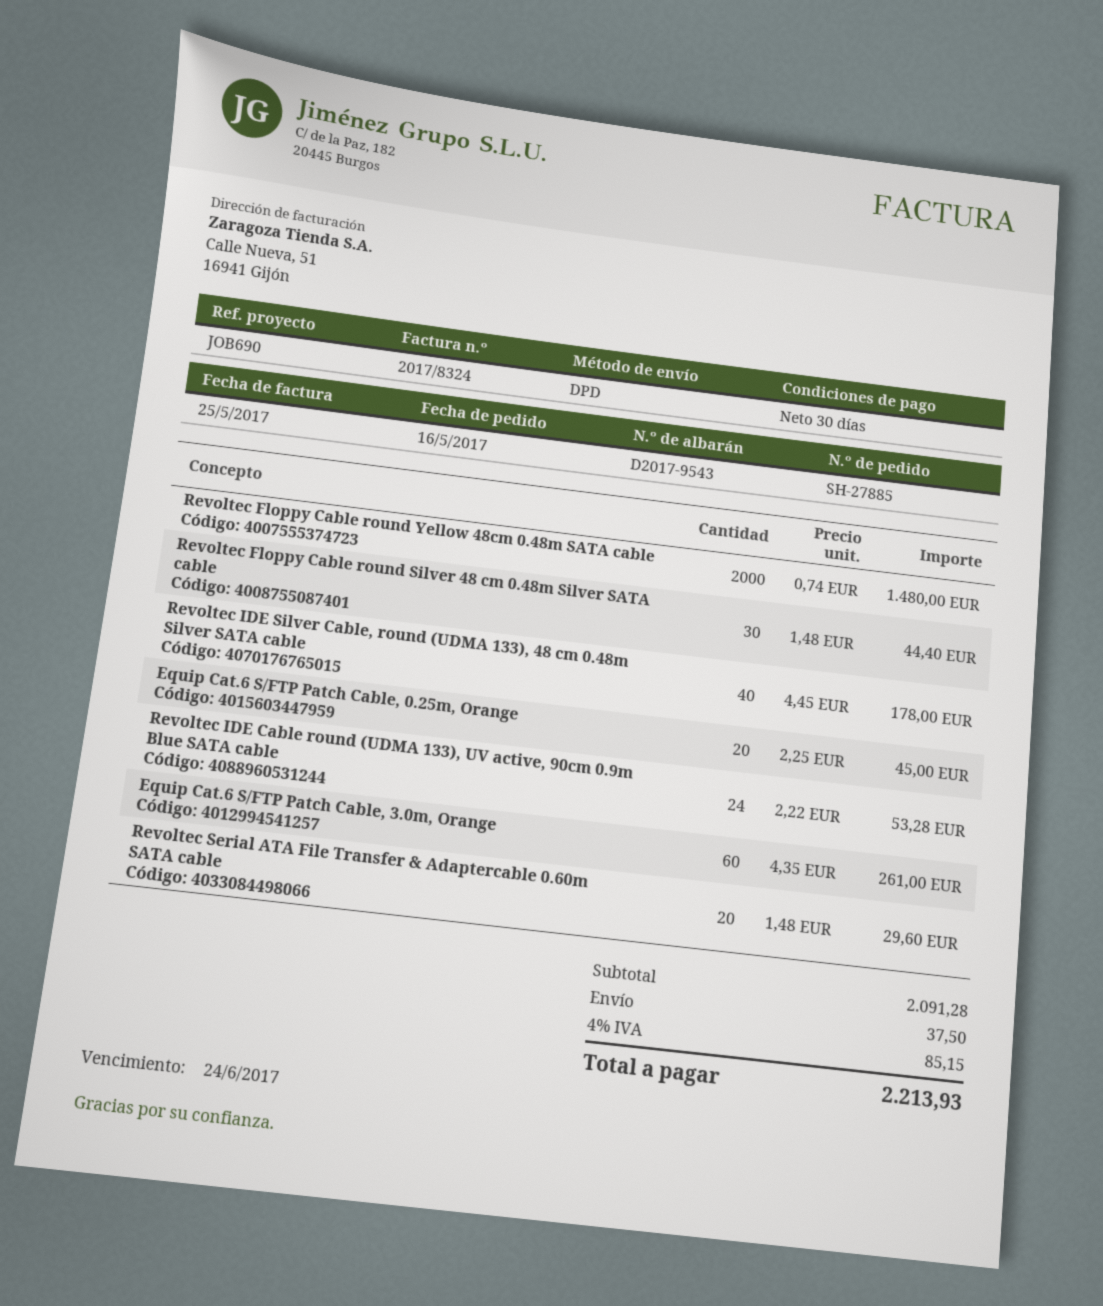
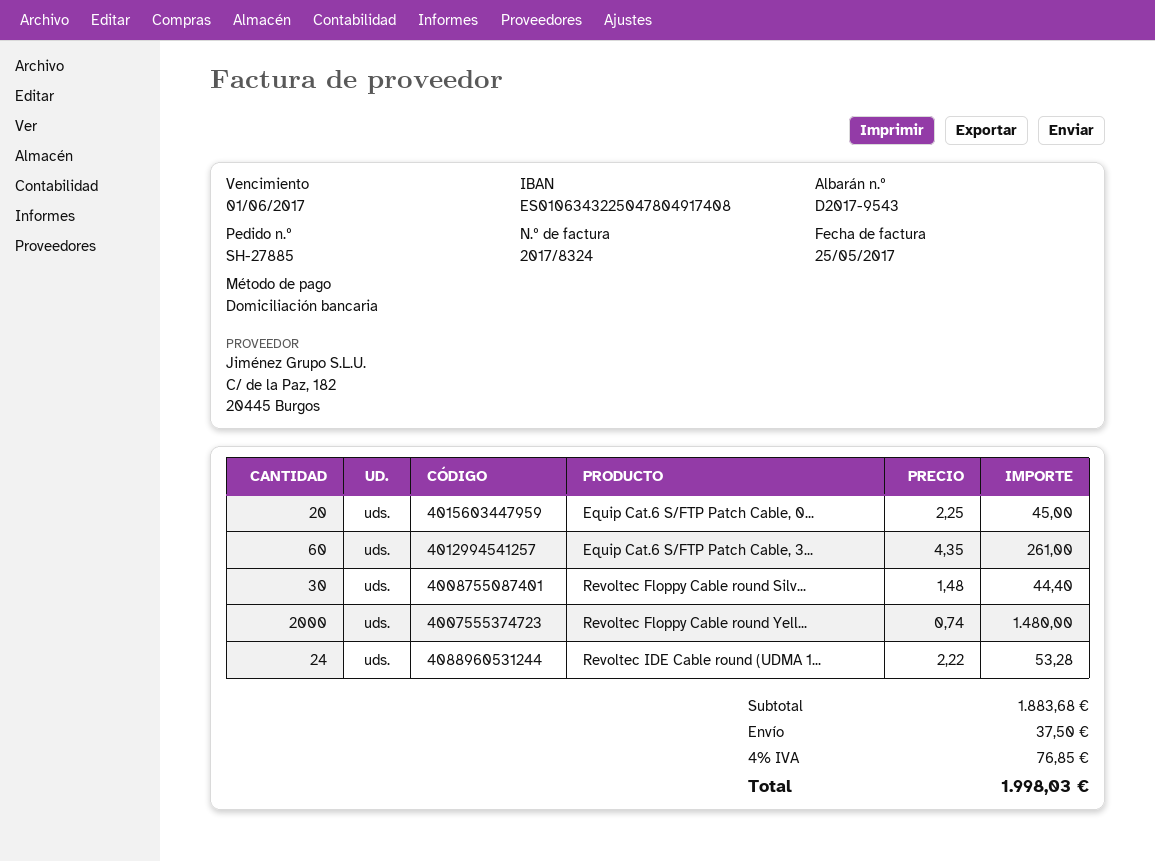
due date: 2017-06-24 -> 2017-06-01
Revoltec IDE Silver Cable, round (UDMA 133), 48 cm 0.48m Silver SATA cable: 40 x 4.45 = 178.00 -> none
Revoltec Serial ATA File Transfer & Adaptercable 0.60m SATA cable: 20 x 1.48 = 29.60 -> none
subtotal: 2091.28 -> 1883.68
tax: 4% = 85.15 -> 4% = 76.85
total: 2213.93 -> 1998.03

